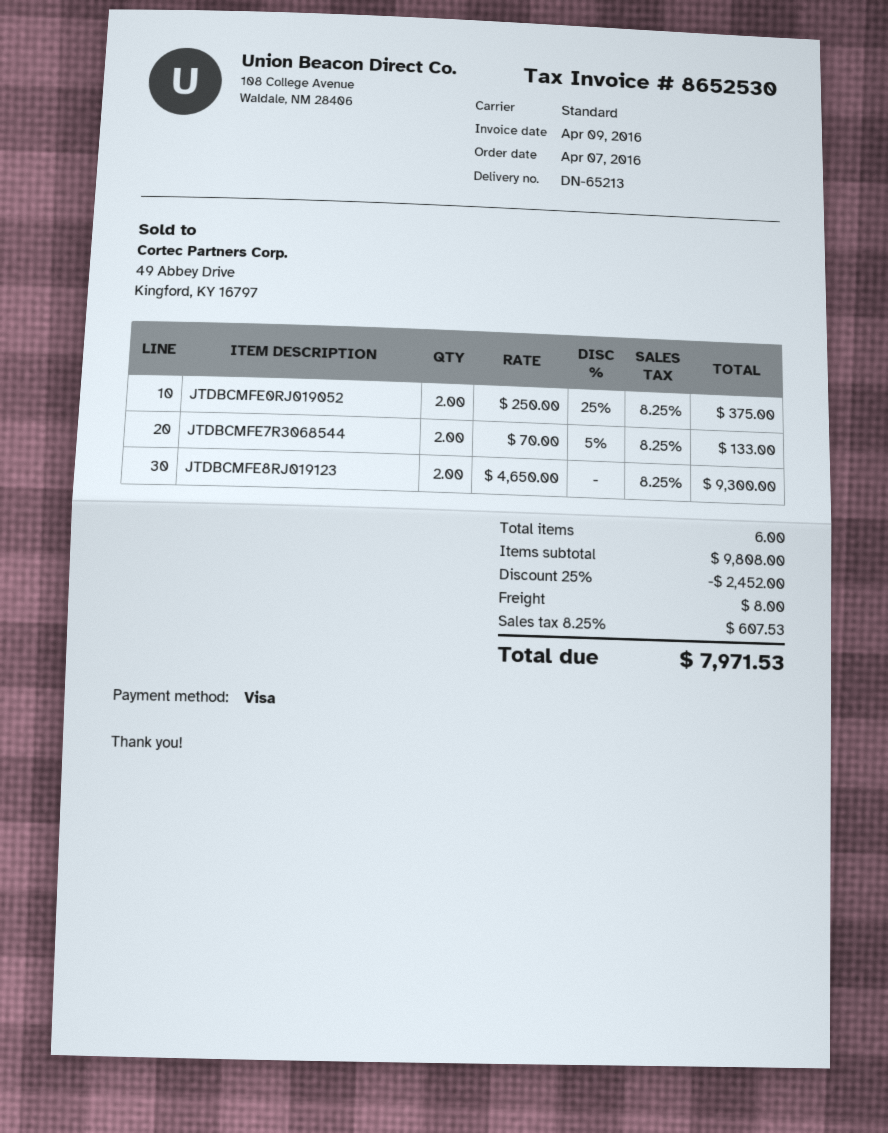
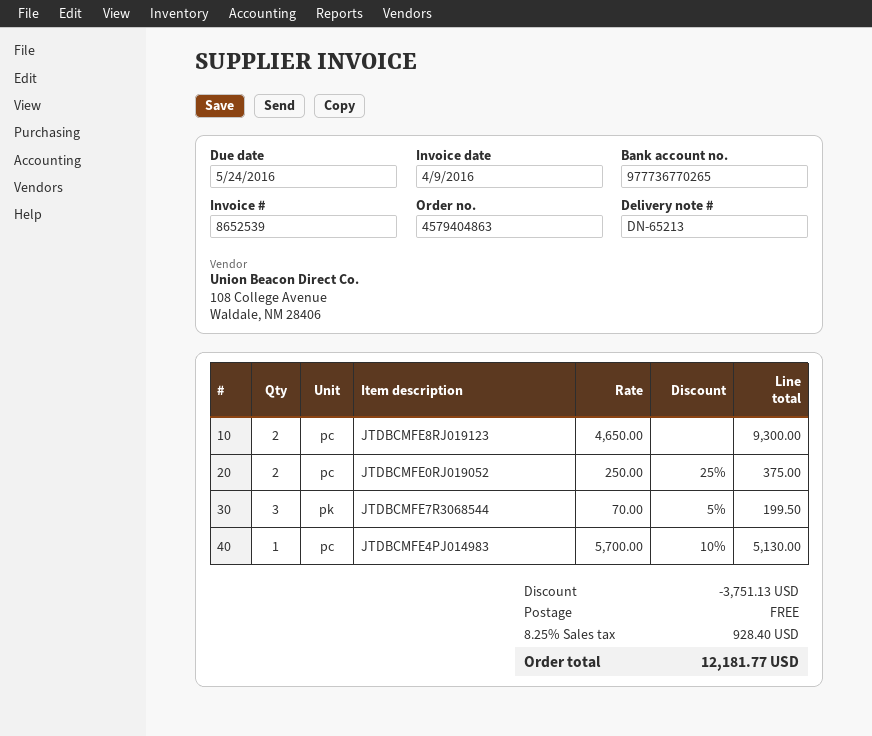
invoice number: 8652530 -> 8652539
JTDBCMFE7R3068544: 2 x 70.00 - 5% = 133.00 -> 3 x 70.00 - 5% = 199.50
JTDBCMFE4PJ014983: none -> 1 x 5700.00 - 10% = 5130.00
discount: 2452.00 -> 3751.13
shipping: 8.00 -> 0.00
tax: 8.25% = 607.53 -> 8.25% = 928.40
total: 7971.53 -> 12181.77

